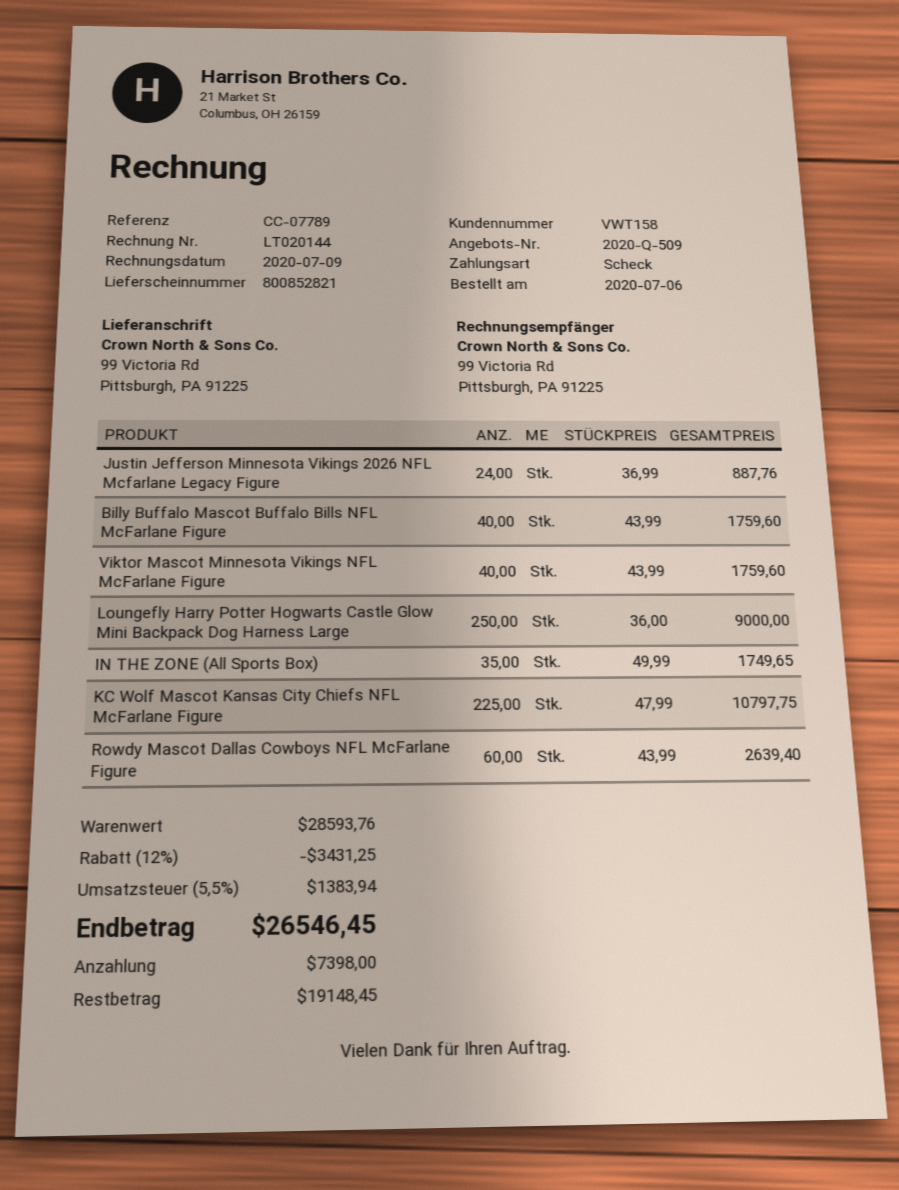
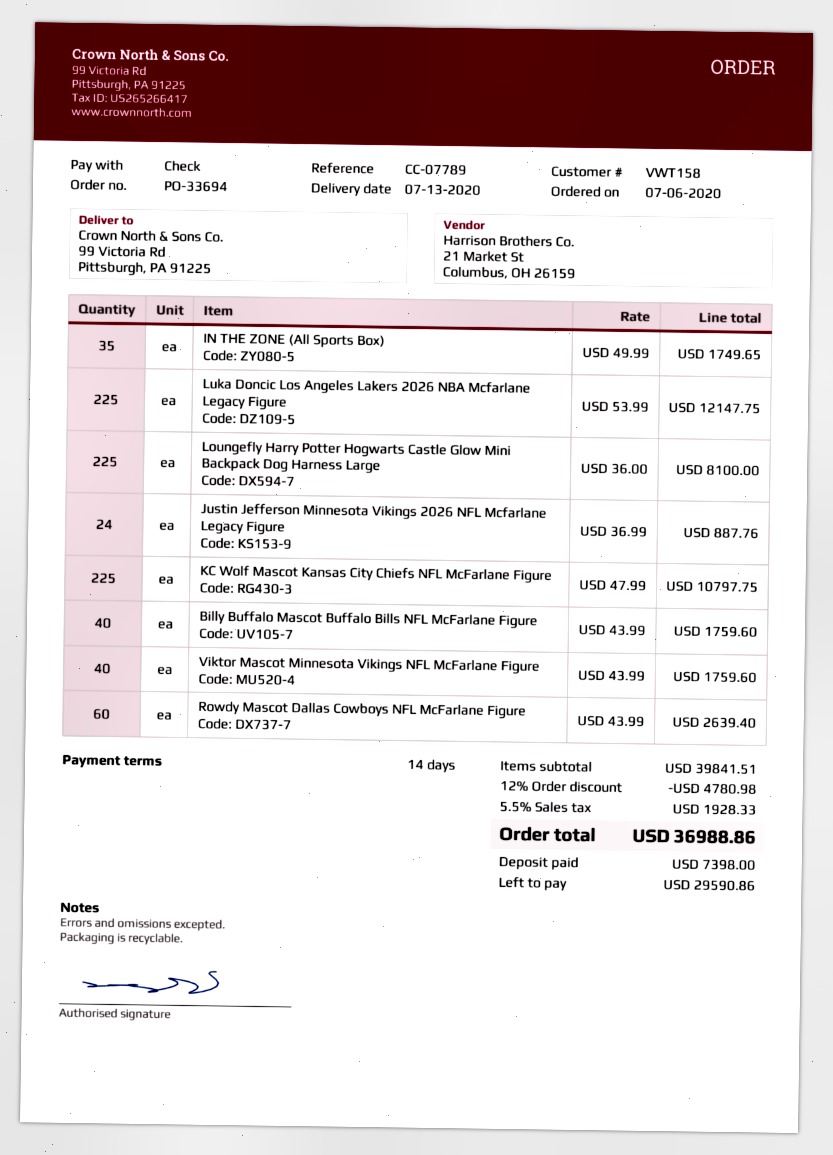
Loungefly Harry Potter Hogwarts Castle Glow Mini Backpack Dog Harness Large: 250 x 36.00 = 9000.00 -> 225 x 36.00 = 8100.00
Luka Doncic Los Angeles Lakers 2026 NBA Mcfarlane Legacy Figure: none -> 225 x 53.99 = 12147.75
subtotal: 28593.76 -> 39841.51
discount: 12% = 3431.25 -> 12% = 4780.98
tax: 5.5% = 1383.94 -> 5.5% = 1928.33
total: 26546.45 -> 36988.86
balance: 19148.45 -> 29590.86

